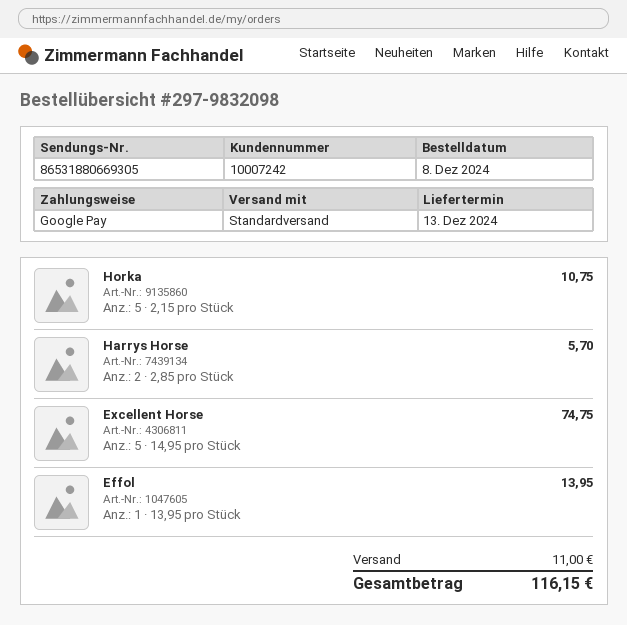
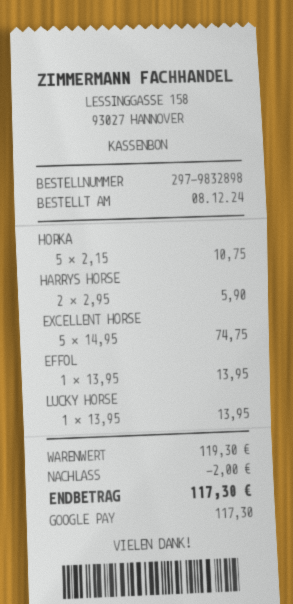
order number: 297-9832098 -> 297-9832898
Harrys Horse: 2 x 2.85 = 5.70 -> 2 x 2.95 = 5.90
LUCKY HORSE: none -> 1 x 13.95 = 13.95
discount: none -> 2.00
shipping: 11.00 -> none
total: 116.15 -> 117.30

